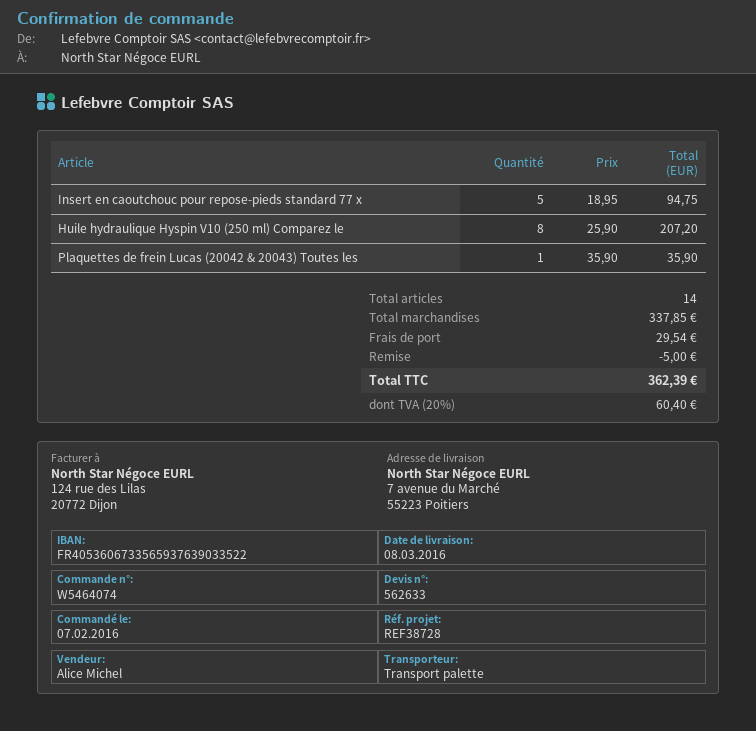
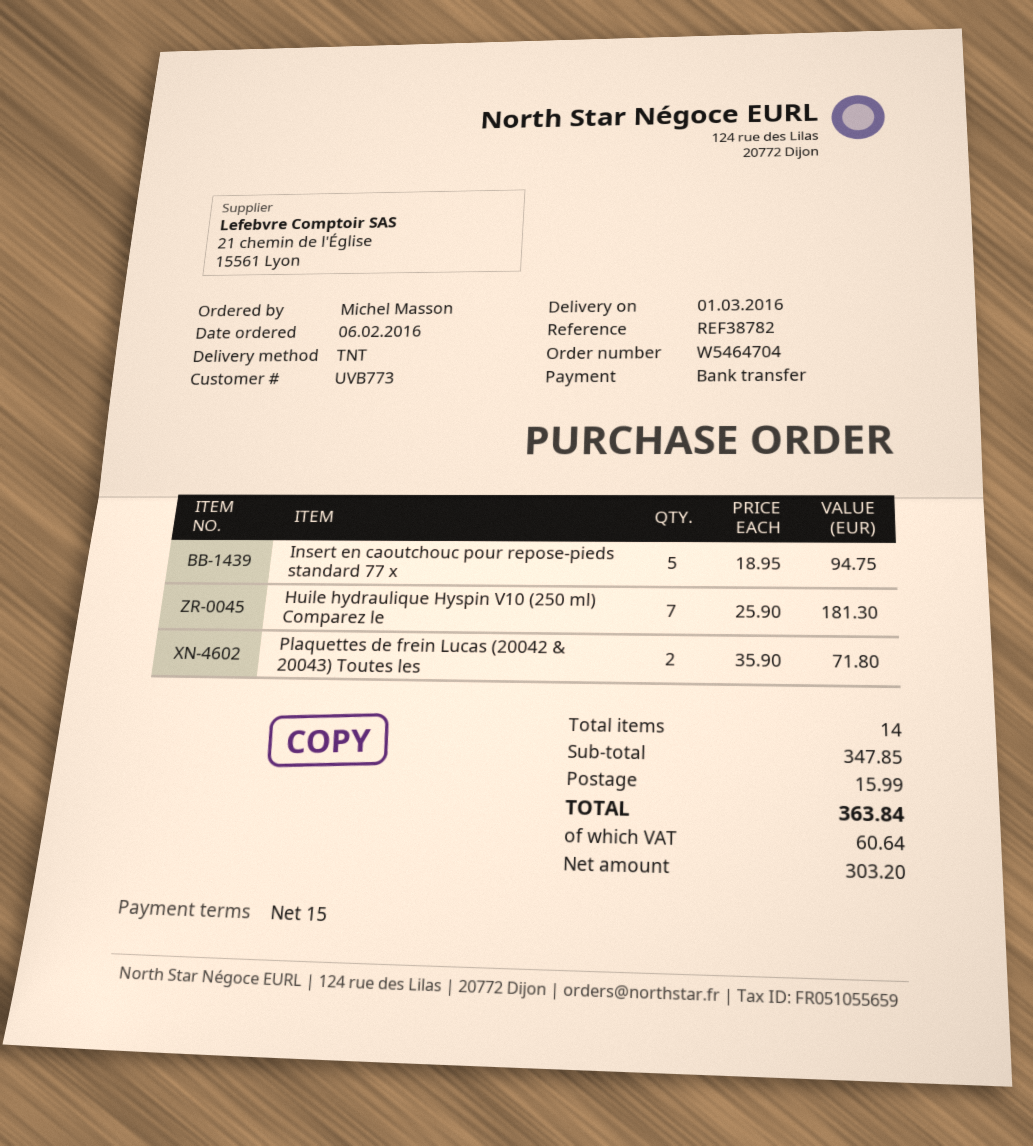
order number: W5464074 -> W5464704
order date: 2016-02-07 -> 2016-02-06
delivery date: 2016-03-08 -> 2016-03-01
reference: REF38728 -> REF38782
shipping method: pallet freight -> TNT
Huile hydraulique Hyspin V10 (250 ml) Comparez le: 8 x 25.90 = 207.20 -> 7 x 25.90 = 181.30
Plaquettes de frein Lucas (20042 & 20043) Toutes les: 1 x 35.90 = 35.90 -> 2 x 35.90 = 71.80
subtotal: 337.85 -> 347.85
discount: 5.00 -> none
shipping: 29.54 -> 15.99
tax: 60.40 -> 60.64
total: 362.39 -> 363.84

